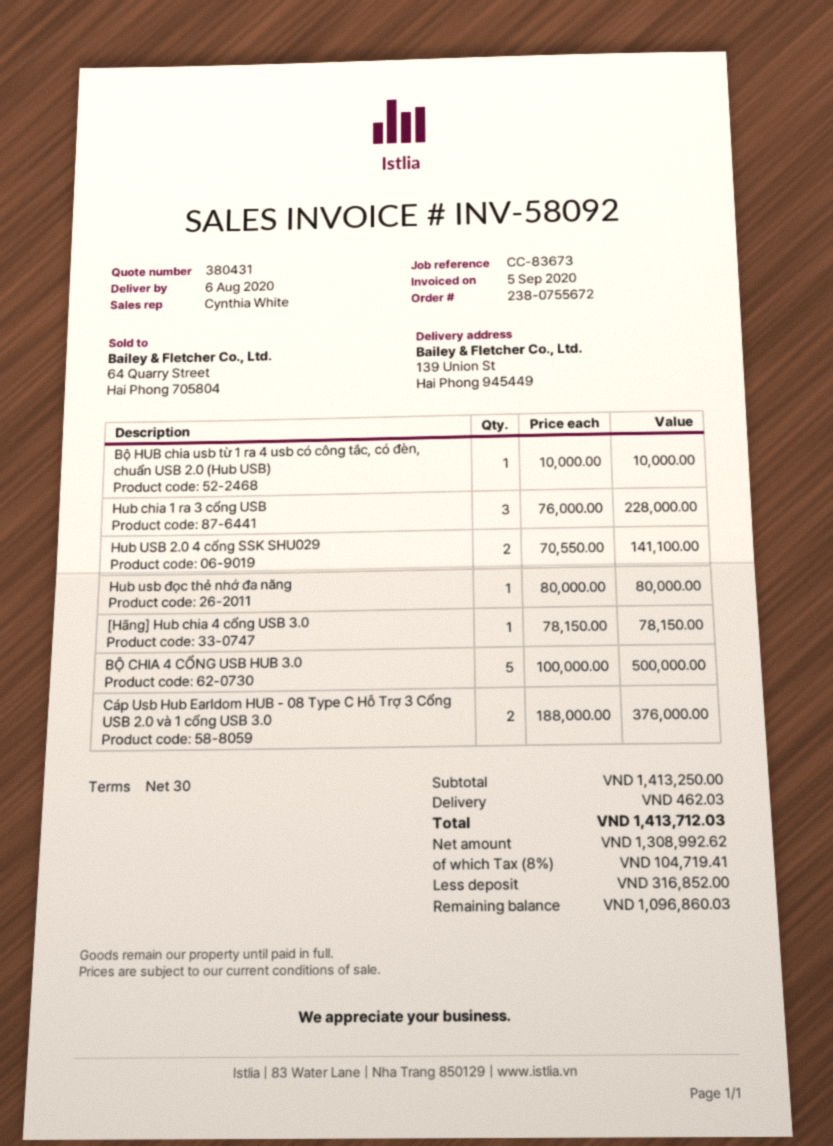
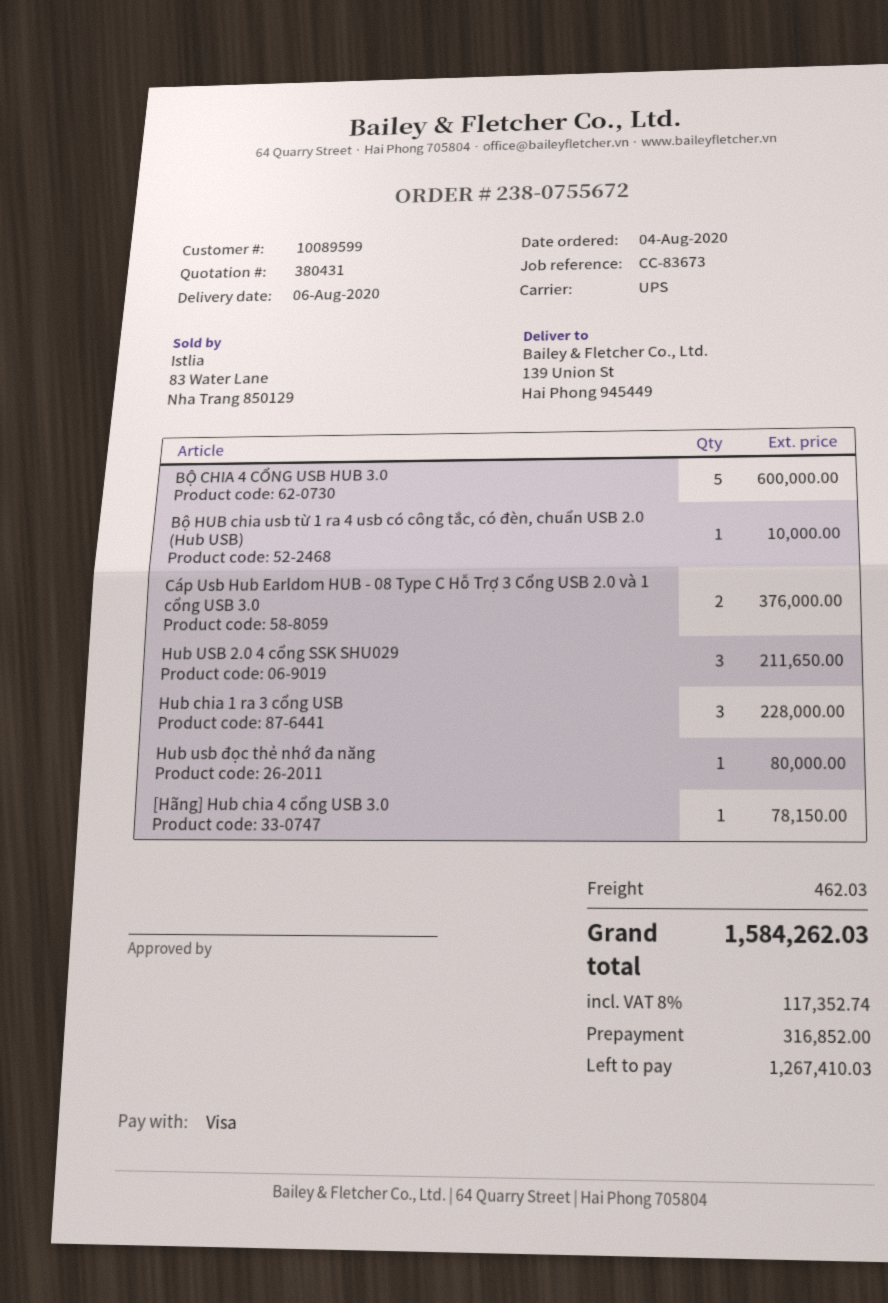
Hub USB 2.0 4 cổng SSK SHU029: 2 for 141100.00 -> 3 for 211650.00
BỘ CHIA 4 CỔNG USB HUB 3.0: 5 for 500000.00 -> 5 for 600000.00
tax: 8% = 104719.41 -> 8% = 117352.74
total: 1413712.03 -> 1584262.03
balance: 1096860.03 -> 1267410.03

